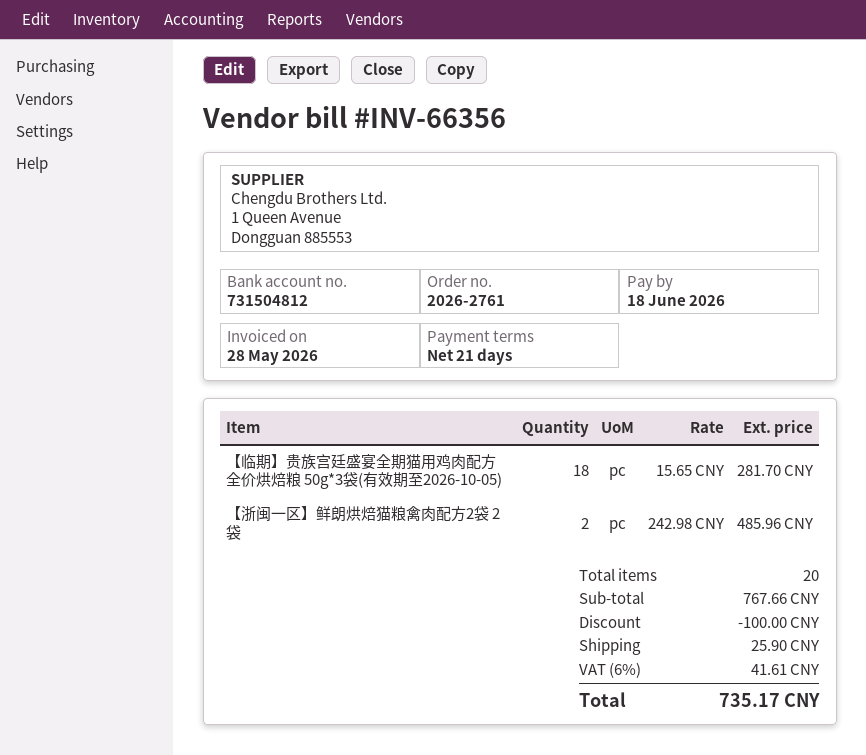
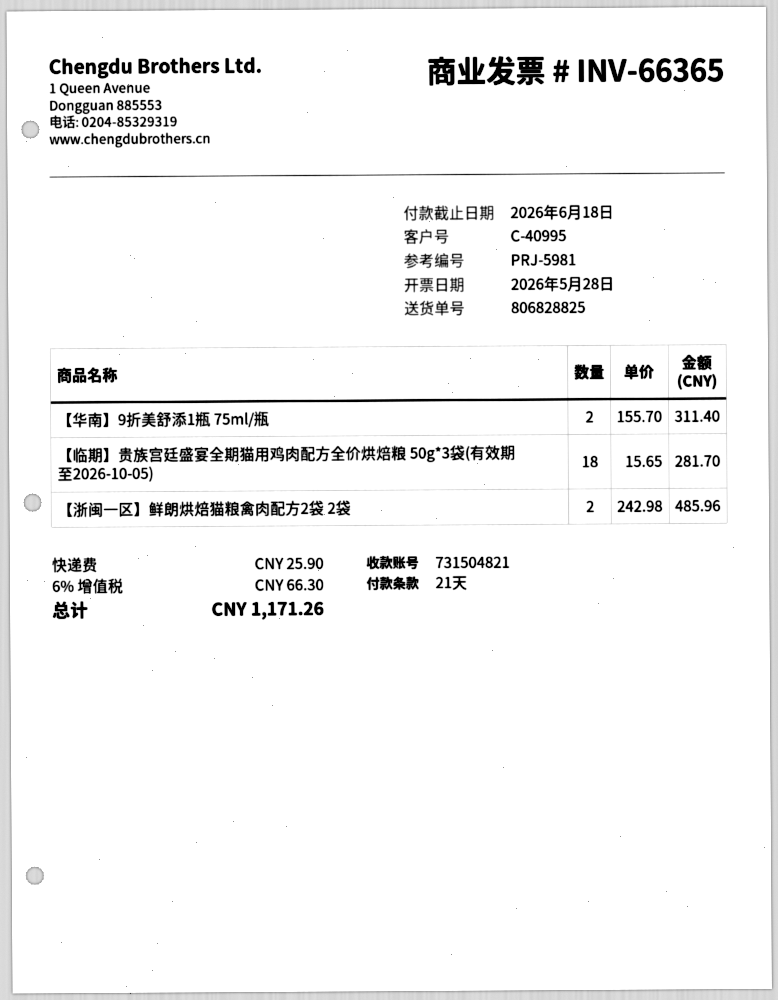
invoice number: INV-66356 -> INV-66365
bank account: 731504812 -> 731504821
【华南】9折美舒添1瓶 75ml/瓶: none -> 2 x 155.70 = 311.40
discount: 100.00 -> none
tax: 6% = 41.61 -> 6% = 66.30
total: 735.17 -> 1171.26

